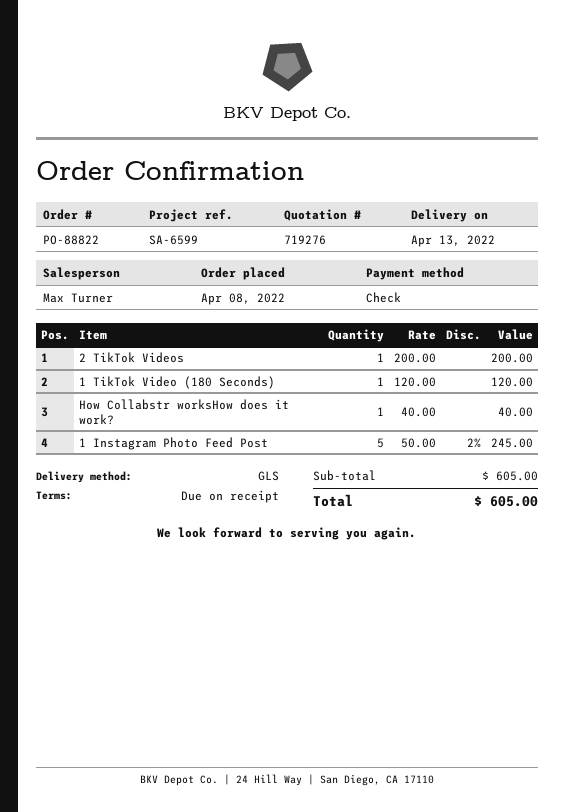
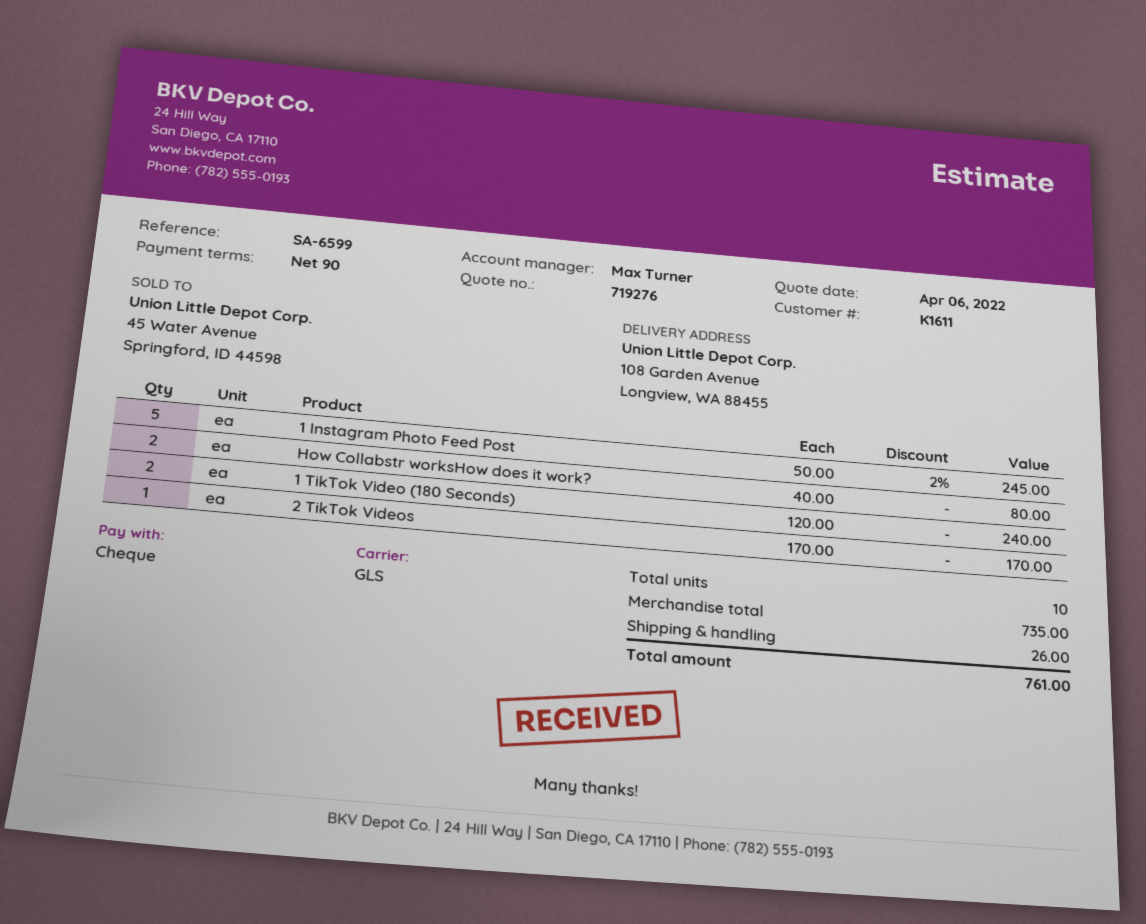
payment terms: on receipt -> 90 days
2 TikTok Videos: 1 x 200.00 = 200.00 -> 1 x 170.00 = 170.00
1 TikTok Video (180 Seconds): 1 x 120.00 = 120.00 -> 2 x 120.00 = 240.00
How Collabstr worksHow does it work?: 1 x 40.00 = 40.00 -> 2 x 40.00 = 80.00
subtotal: 605.00 -> 735.00
shipping: none -> 26.00
total: 605.00 -> 761.00

